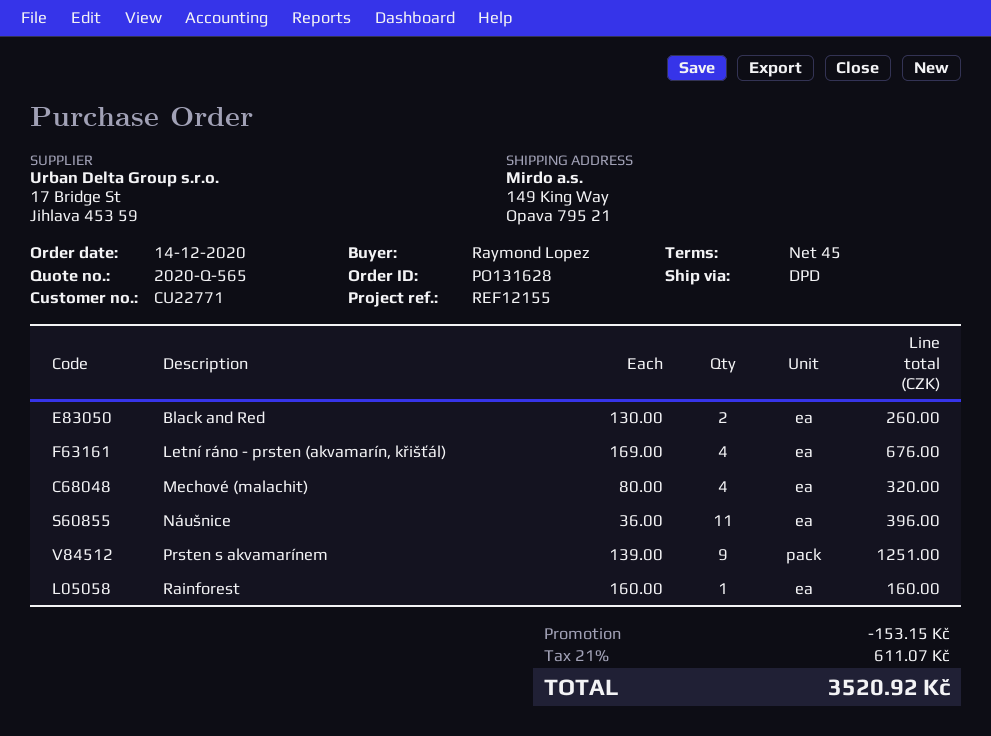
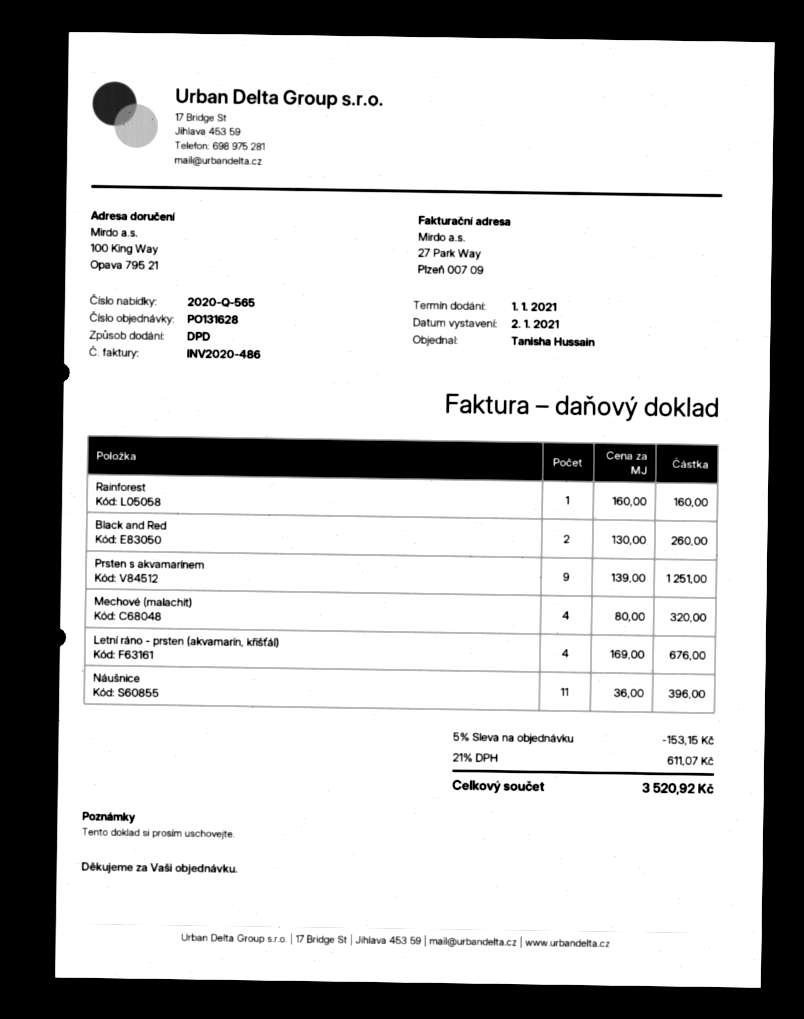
ordered by: Raymond Lopez -> Tanisha Hussain
ship to: 149 King Way, Opava 795 21 -> 100 King Way, Opava 795 21

